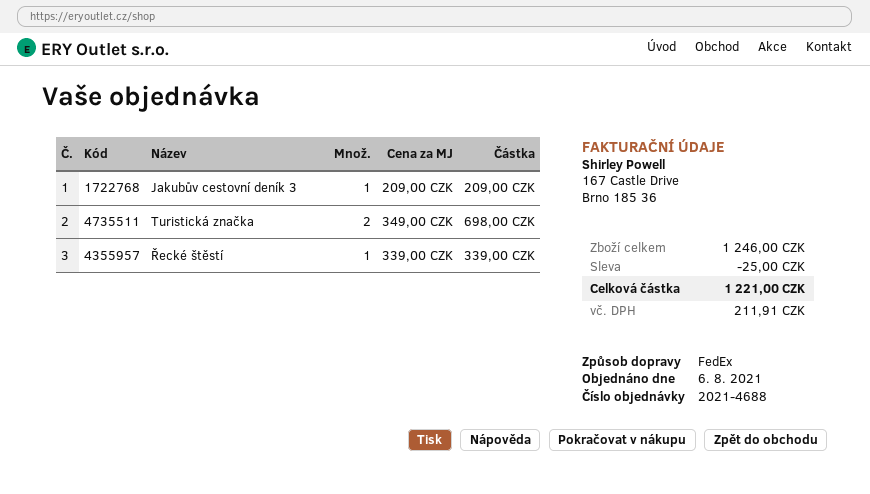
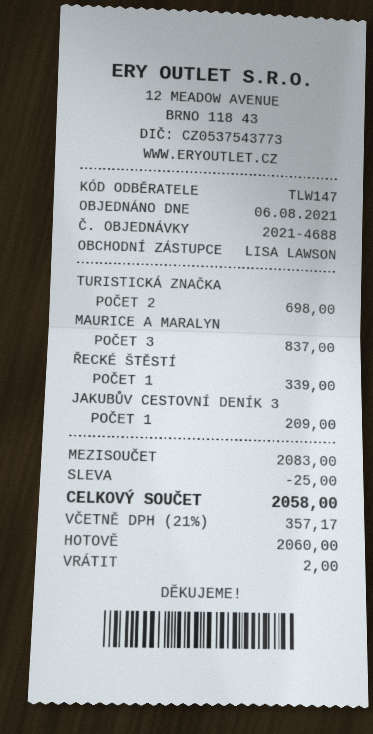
MAURICE A MARALYN: none -> 3 for 837.00
subtotal: 1246.00 -> 2083.00
tax: 211.91 -> 357.17
total: 1221.00 -> 2058.00

